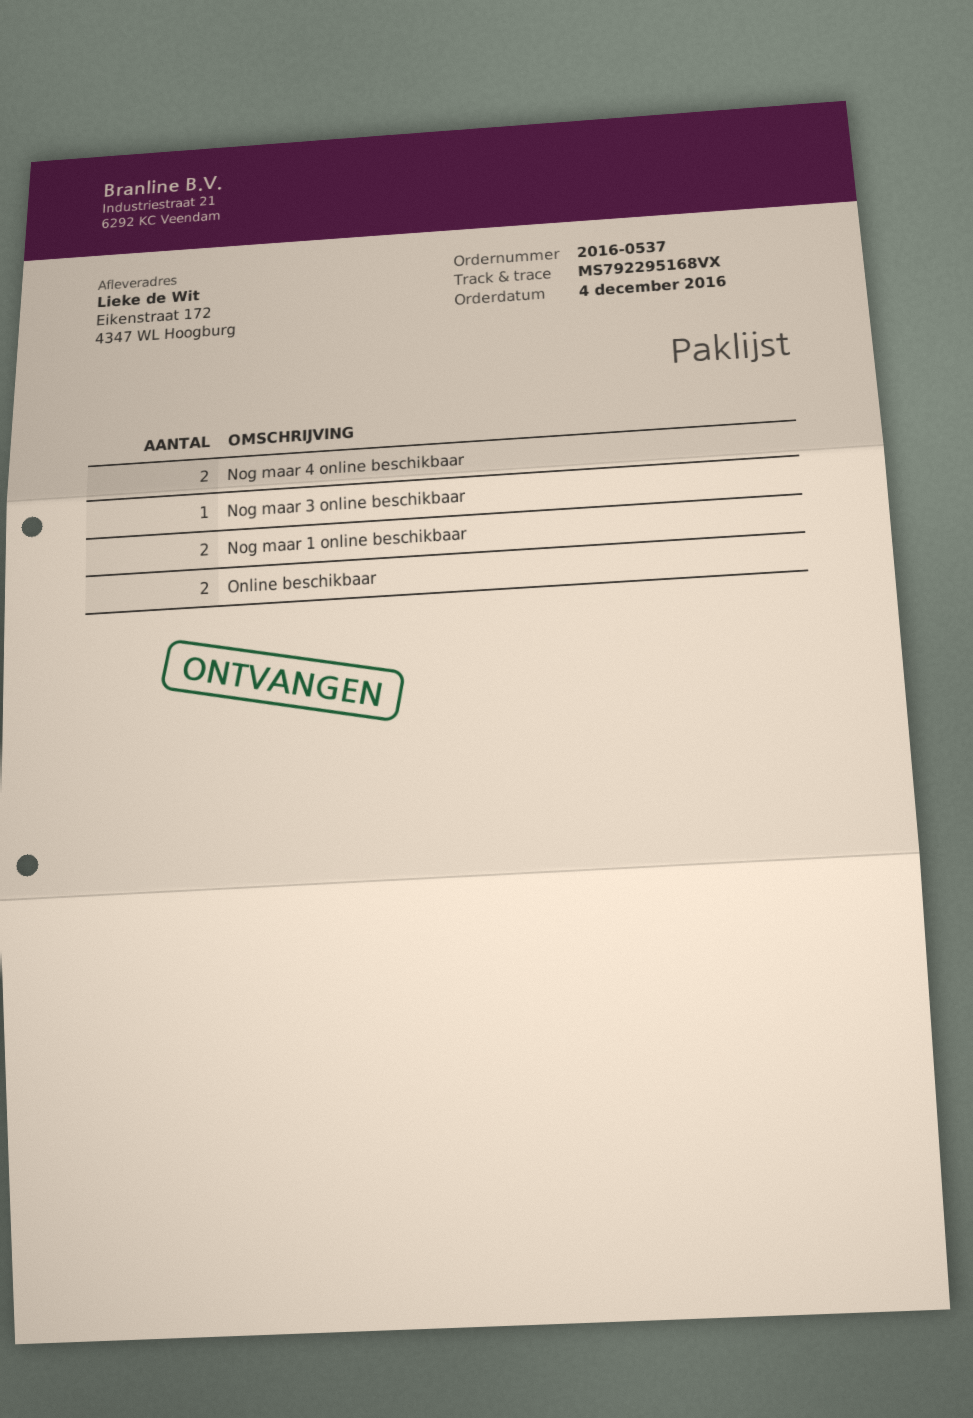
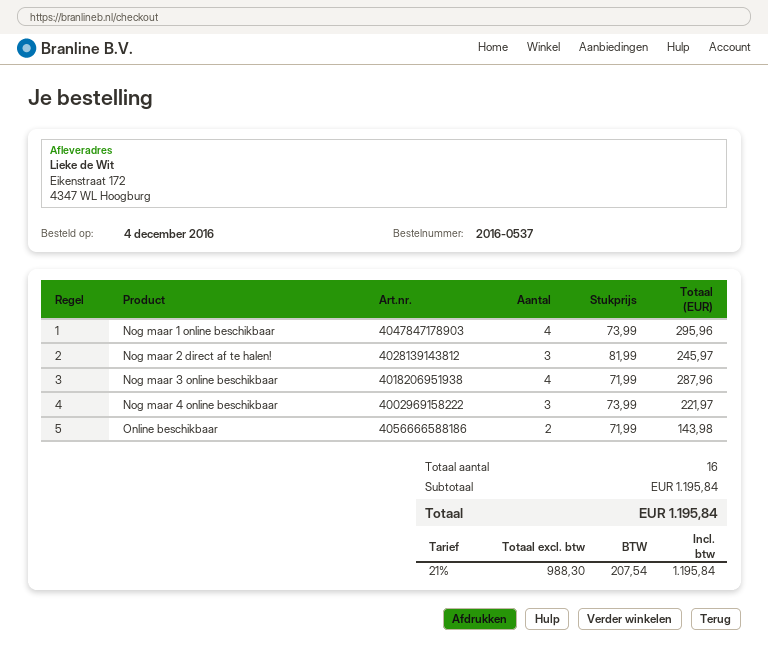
Nog maar 4 online beschikbaar: 2 -> 3
Nog maar 3 online beschikbaar: 1 -> 4
Nog maar 1 online beschikbaar: 2 -> 4
Nog maar 2 direct af te halen!: none -> 3

